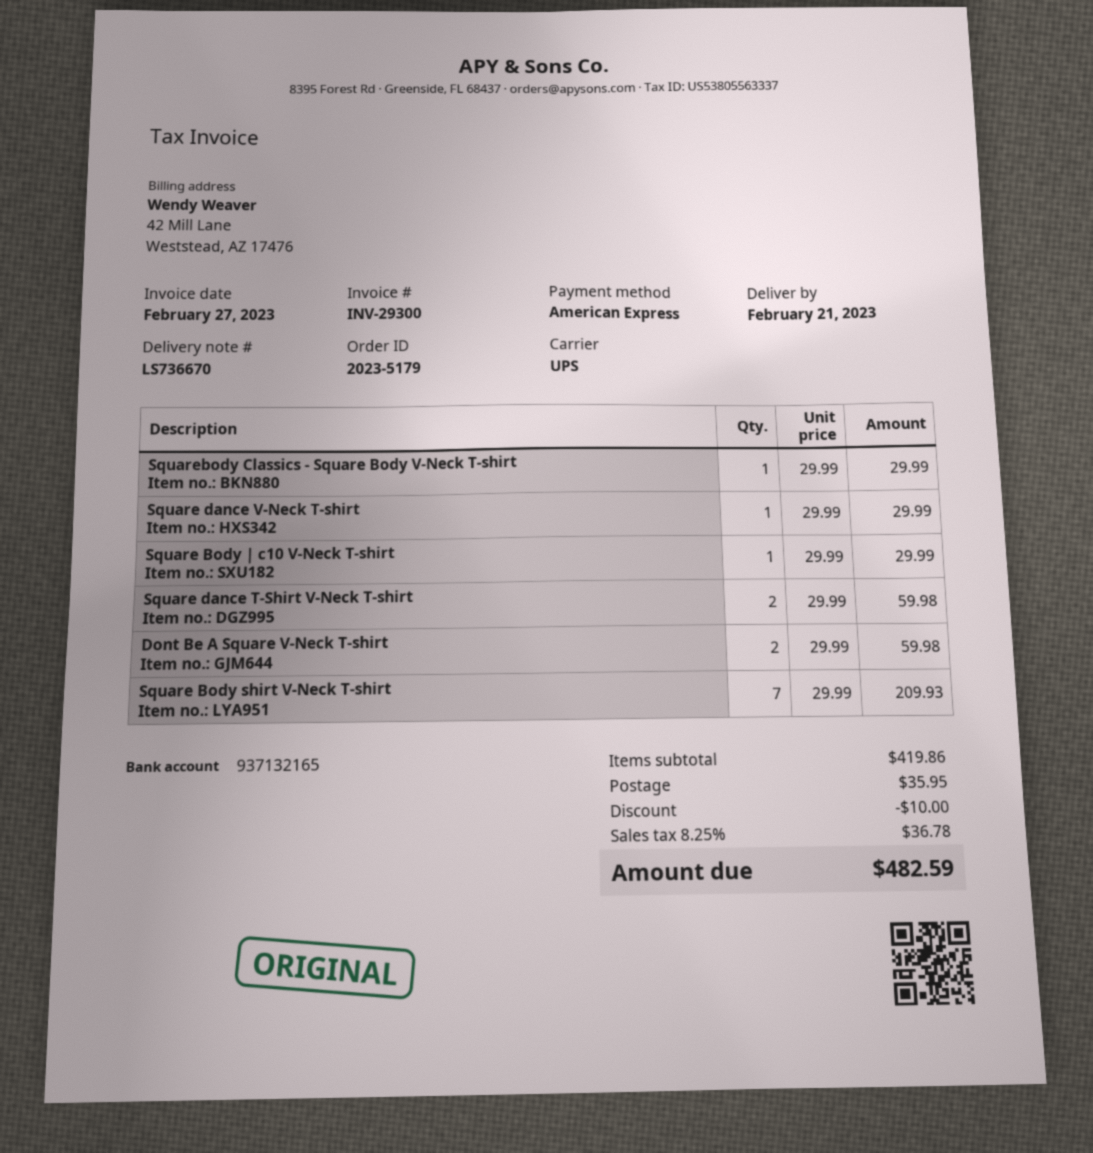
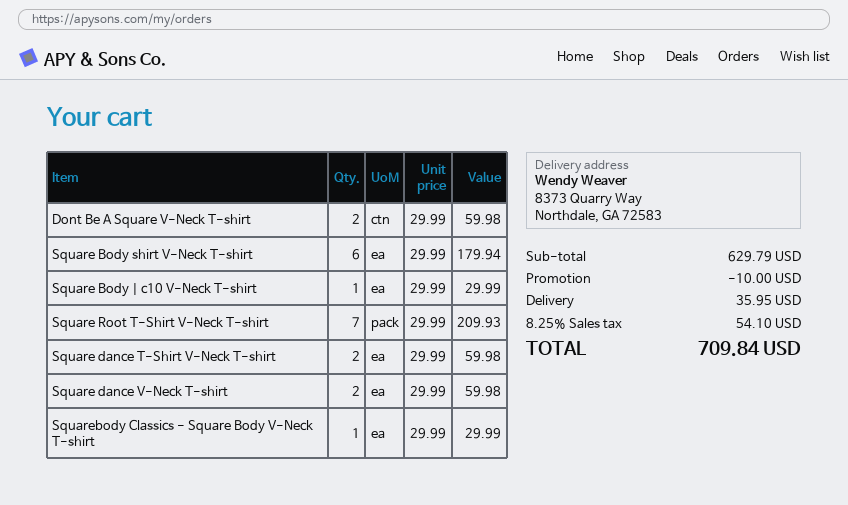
Square dance V-Neck T-shirt: 1 x 29.99 = 29.99 -> 2 x 29.99 = 59.98
Square Body shirt V-Neck T-shirt: 7 x 29.99 = 209.93 -> 6 x 29.99 = 179.94
Square Root T-Shirt V-Neck T-shirt: none -> 7 x 29.99 = 209.93
subtotal: 419.86 -> 629.79
tax: 8.25% = 36.78 -> 8.25% = 54.10
total: 482.59 -> 709.84

